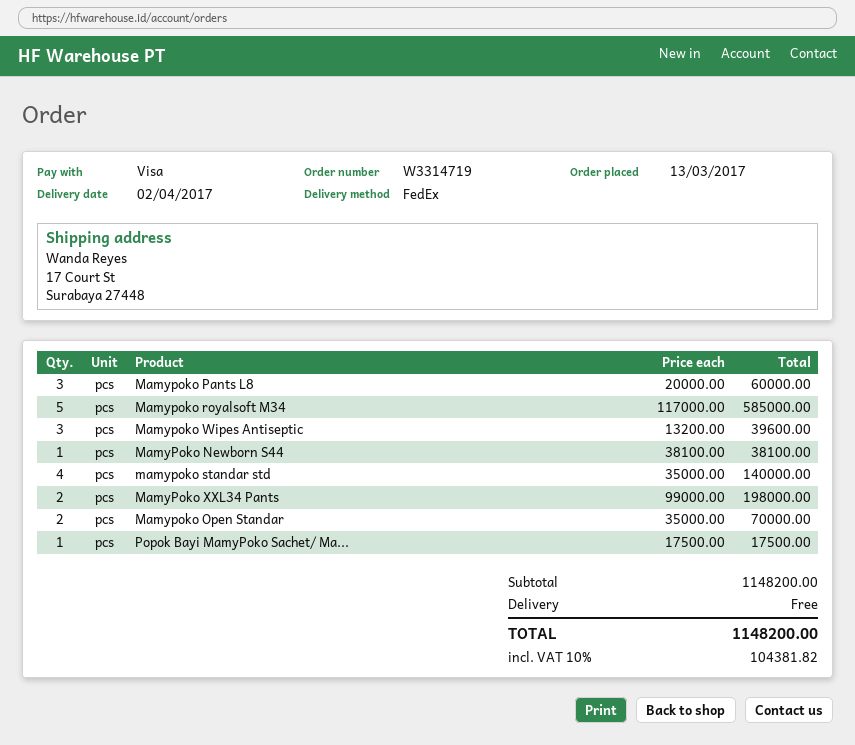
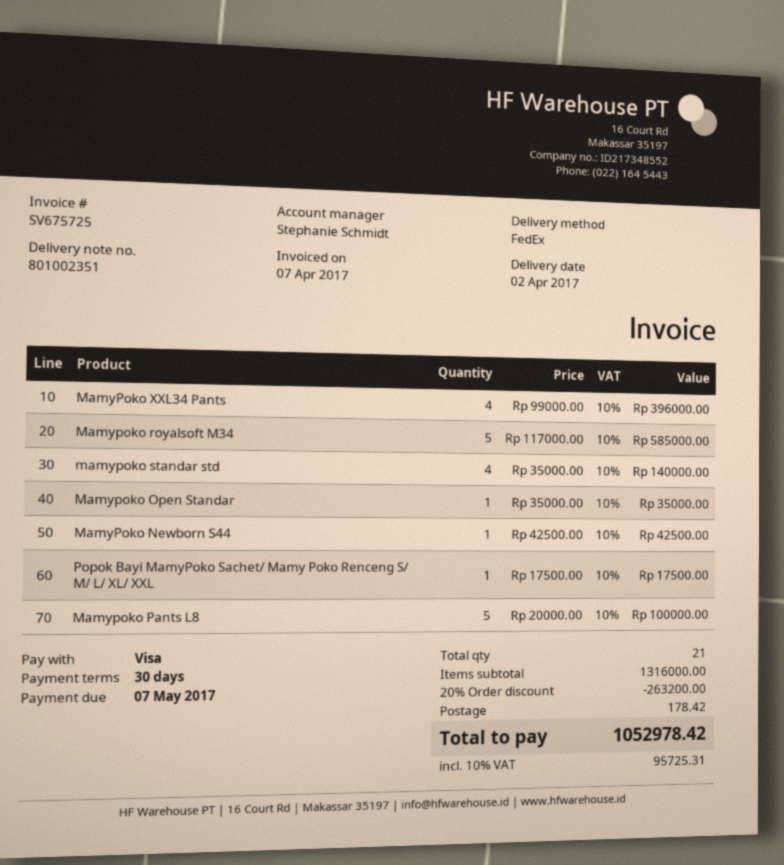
Mamypoko Pants L8: 3 x 20000.00 = 60000.00 -> 5 x 20000.00 = 100000.00
Mamypoko Wipes Antiseptic: 3 x 13200.00 = 39600.00 -> none
MamyPoko Newborn S44: 1 x 38100.00 = 38100.00 -> 1 x 42500.00 = 42500.00
MamyPoko XXL34 Pants: 2 x 99000.00 = 198000.00 -> 4 x 99000.00 = 396000.00
Mamypoko Open Standar: 2 x 35000.00 = 70000.00 -> 1 x 35000.00 = 35000.00
subtotal: 1148200.00 -> 1316000.00
discount: none -> 20% = 263200.00
shipping: 0.00 -> 178.42
tax: 10% = 104381.82 -> 10% = 95725.31
total: 1148200.00 -> 1052978.42

